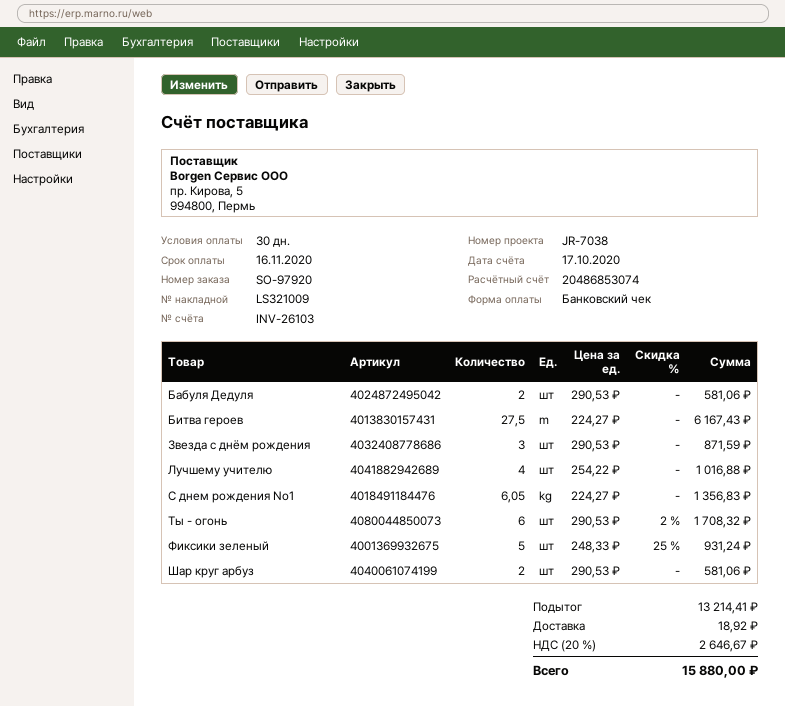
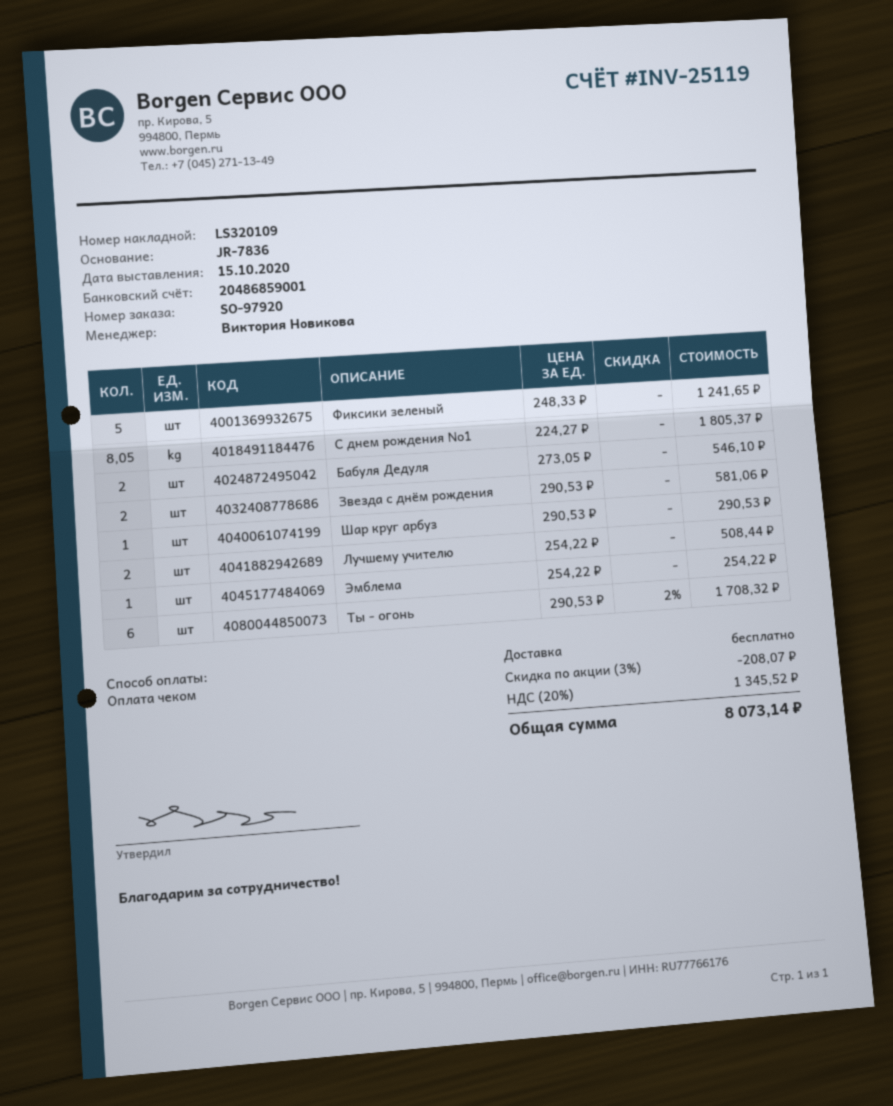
delivery note number: LS321009 -> LS320109
invoice number: INV-26103 -> INV-25119
invoice date: 2020-10-17 -> 2020-10-15
reference: JR-7038 -> JR-7836
bank account: 20486853074 -> 20486859001
Бабуля Дедуля: 2 x 290.53 = 581.06 -> 2 x 273.05 = 546.10
Битва героев: 27.5 x 224.27 = 6167.43 -> none
Звезда с днём рождения: 3 x 290.53 = 871.59 -> 2 x 290.53 = 581.06
Лучшему учителю: 4 x 254.22 = 1016.88 -> 2 x 254.22 = 508.44
С днем рождения No1: 6.05 x 224.27 = 1356.83 -> 8.05 x 224.27 = 1805.37
Фиксики зеленый: 5 x 248.33 - 25% = 931.24 -> 5 x 248.33 = 1241.65
Шар круг арбуз: 2 x 290.53 = 581.06 -> 1 x 290.53 = 290.53
Эмблема: none -> 1 x 254.22 = 254.22
discount: none -> 3% = 208.07
shipping: 18.92 -> 0.00
tax: 20% = 2646.67 -> 20% = 1345.52
total: 15880.00 -> 8073.14

